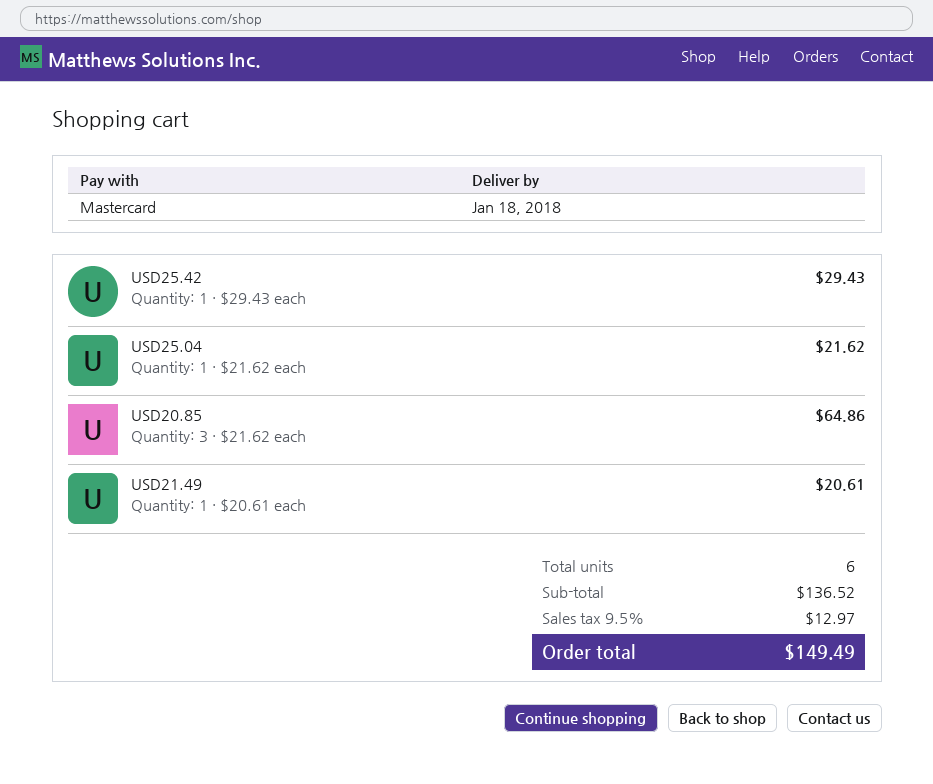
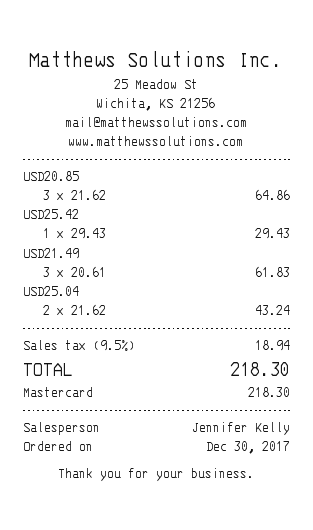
USD25.04: 1 x 21.62 = 21.62 -> 2 x 21.62 = 43.24
USD21.49: 1 x 20.61 = 20.61 -> 3 x 20.61 = 61.83
tax: 9.5% = 12.97 -> 9.5% = 18.94
total: 149.49 -> 218.30

